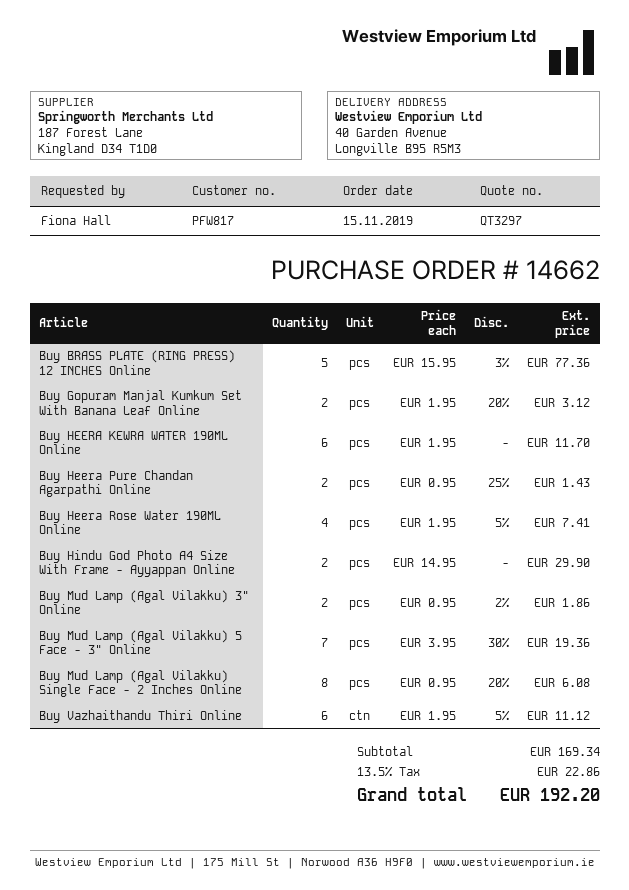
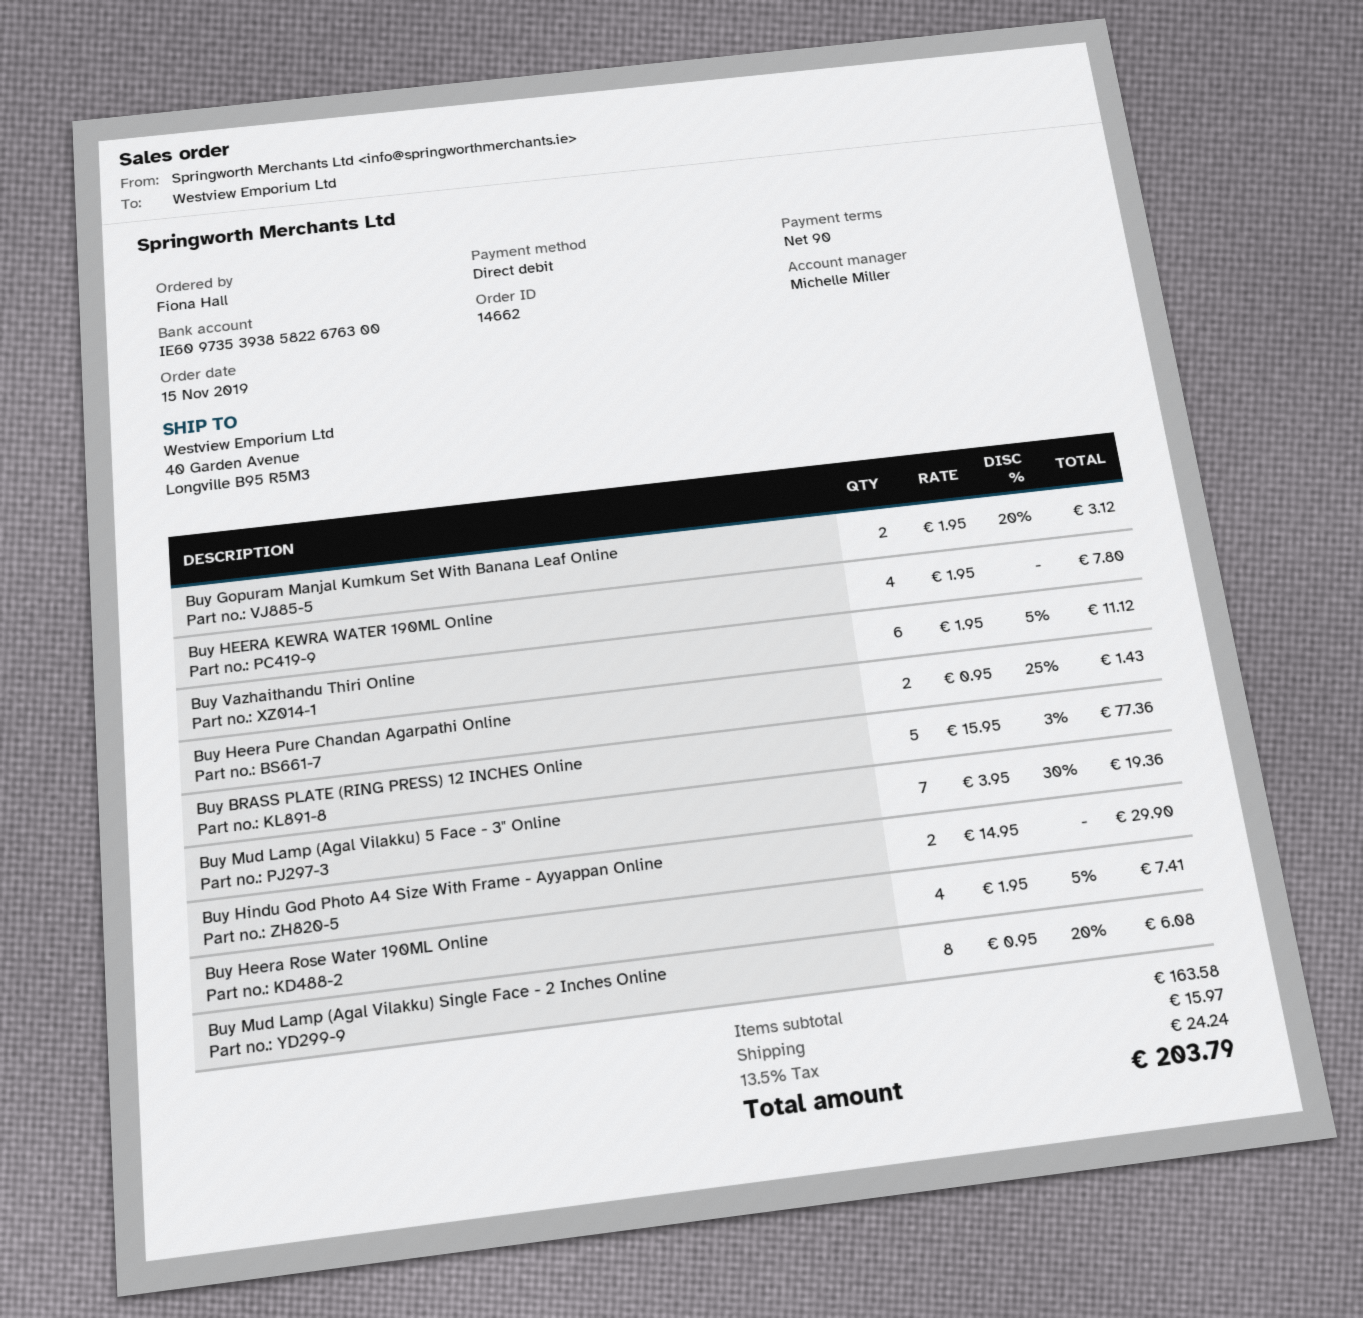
Buy HEERA KEWRA WATER 190ML Online: 6 x 1.95 = 11.70 -> 4 x 1.95 = 7.80
Buy Mud Lamp (Agal Vilakku) 3" Online: 2 x 0.95 - 2% = 1.86 -> none
subtotal: 169.34 -> 163.58
shipping: none -> 15.97
tax: 13.5% = 22.86 -> 13.5% = 24.24
total: 192.20 -> 203.79

